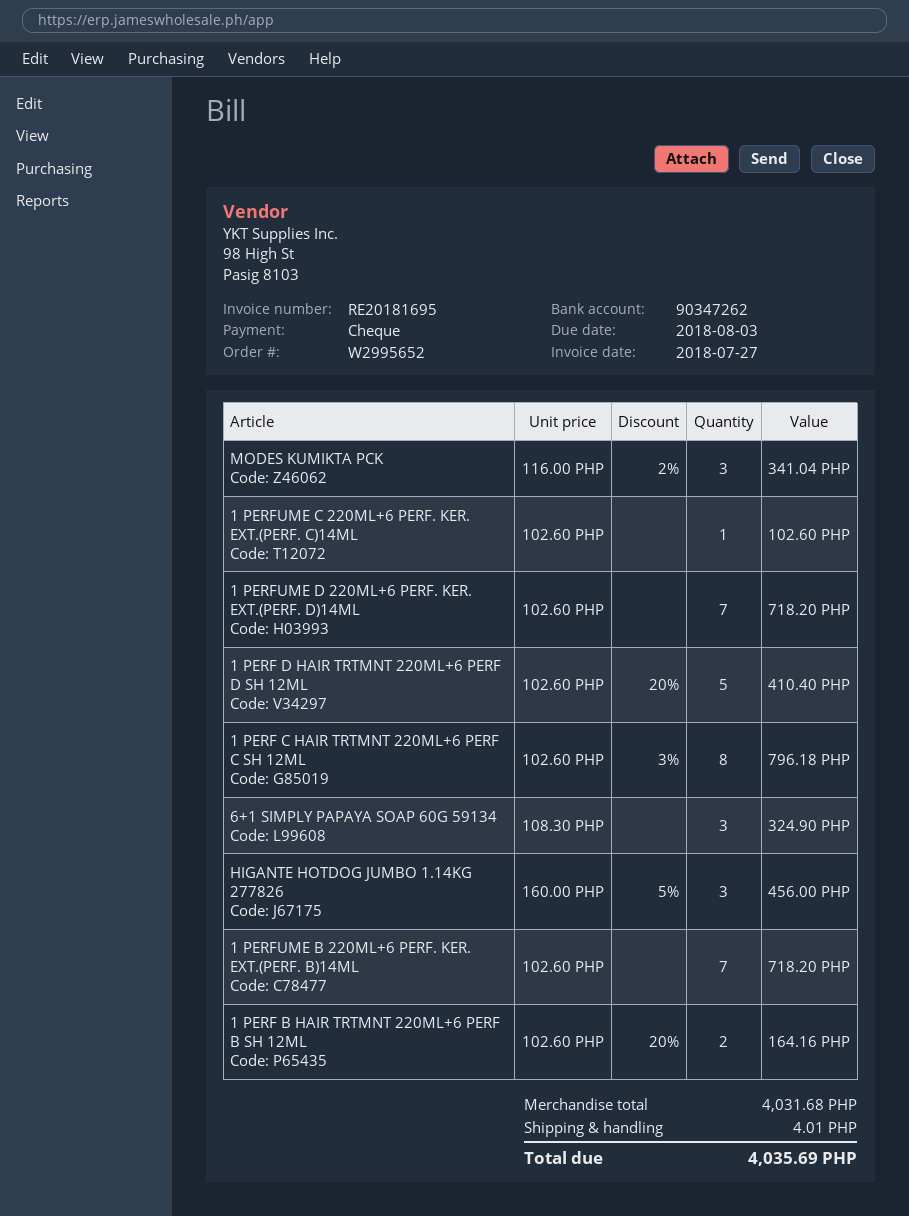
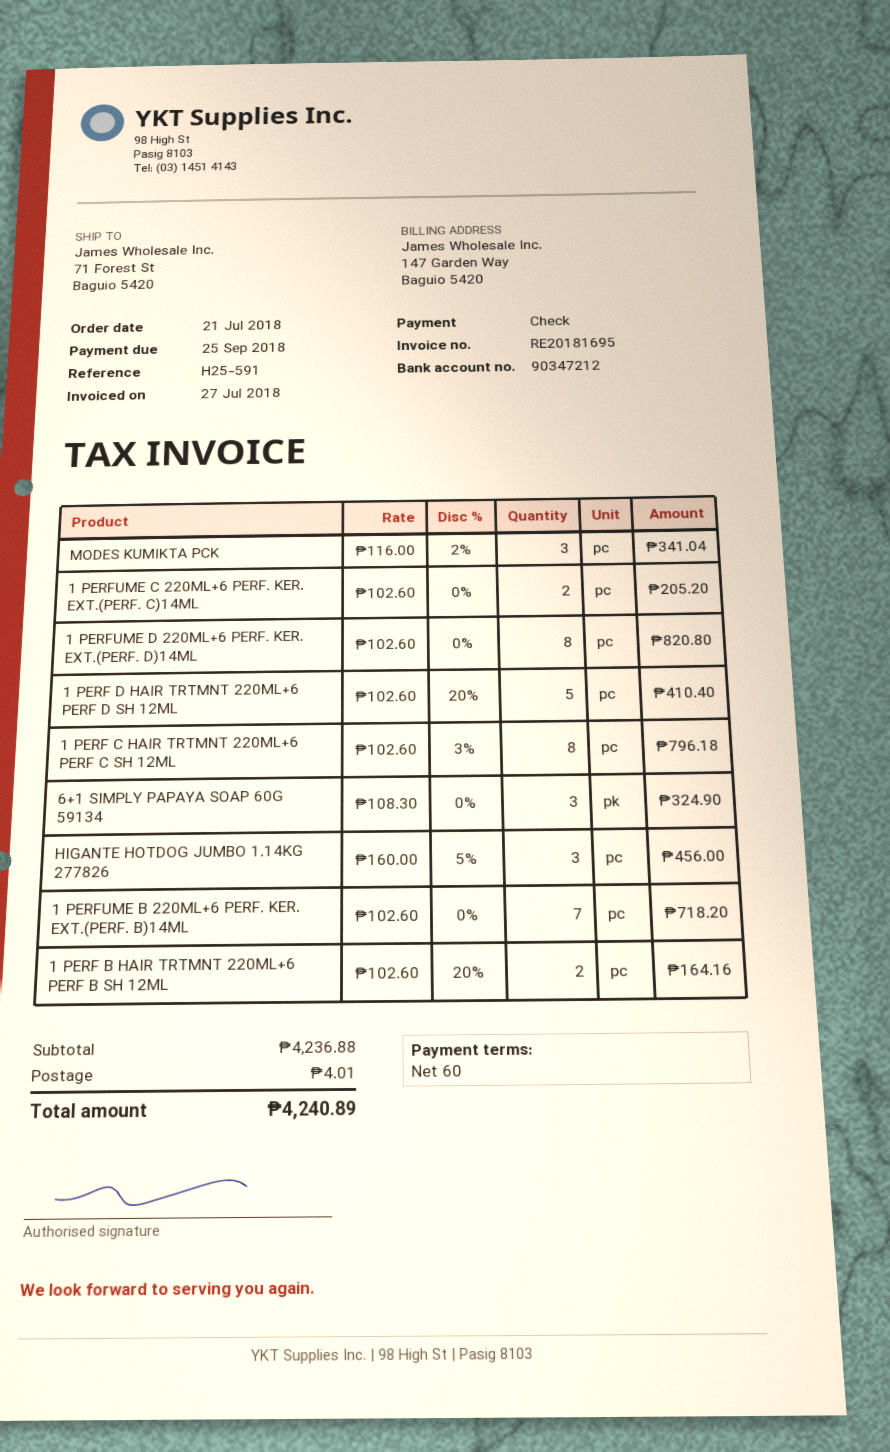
due date: 2018-08-03 -> 2018-09-25
bank account: 90347262 -> 90347212
1 PERFUME C 220ML+6 PERF. KER. EXT.(PERF. C)14ML: 1 x 102.60 = 102.60 -> 2 x 102.60 = 205.20
1 PERFUME D 220ML+6 PERF. KER. EXT.(PERF. D)14ML: 7 x 102.60 = 718.20 -> 8 x 102.60 = 820.80
subtotal: 4031.68 -> 4236.88
total: 4035.69 -> 4240.89

